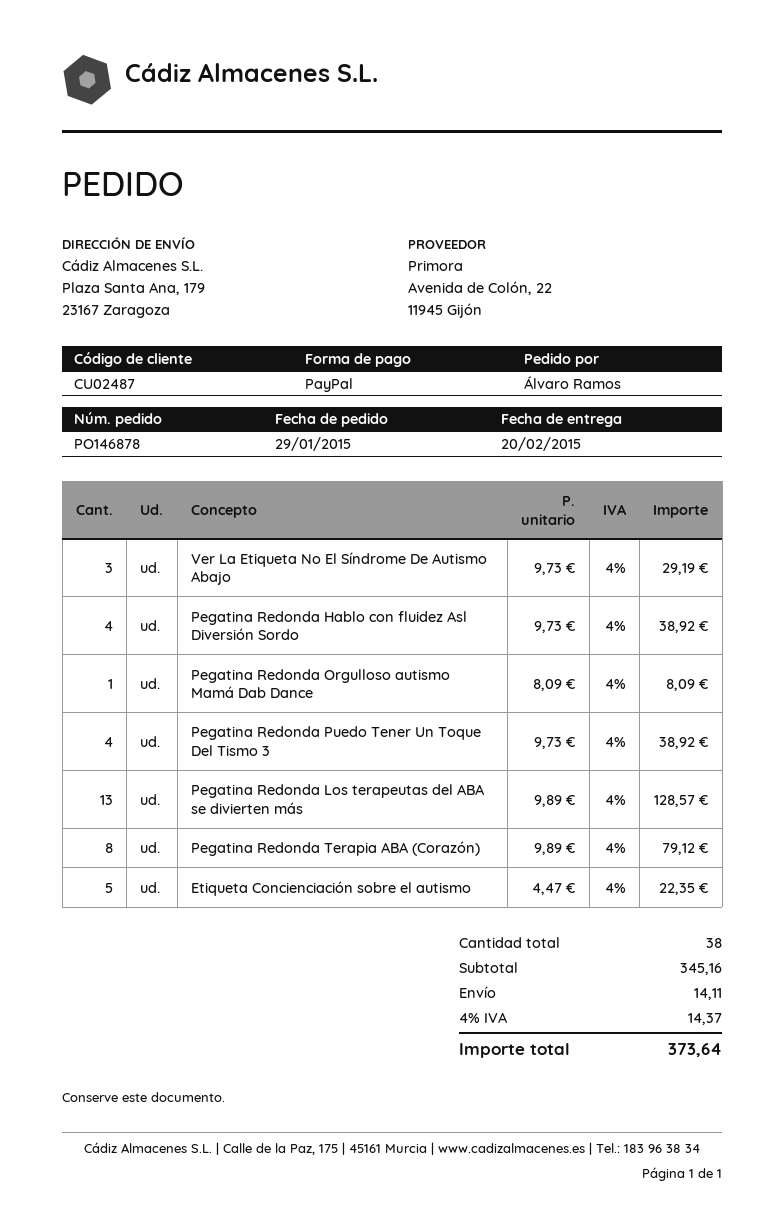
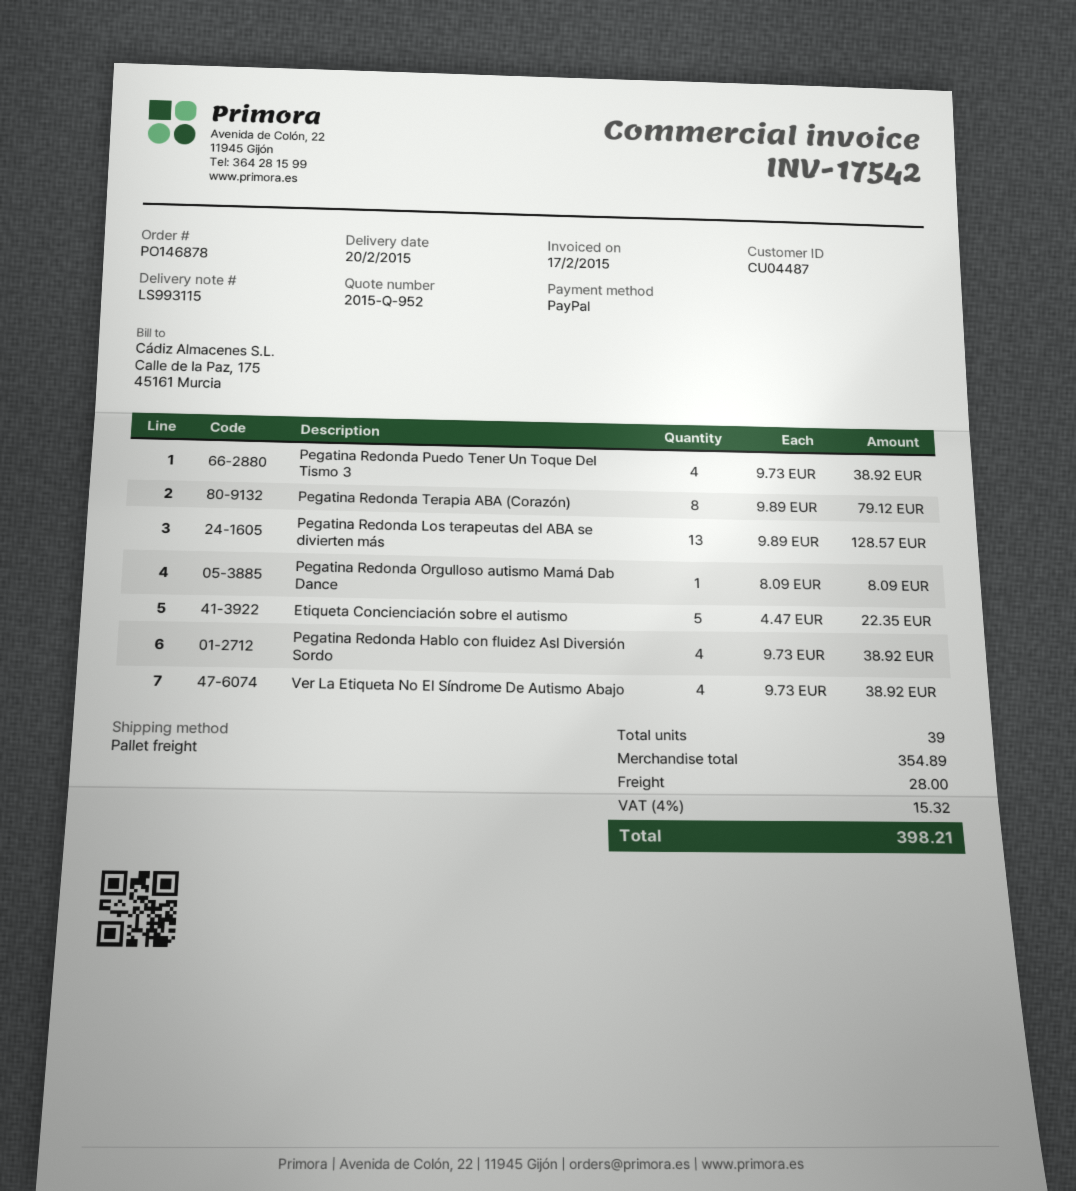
customer number: CU02487 -> CU04487
Ver La Etiqueta No El Síndrome De Autismo Abajo: 3 x 9.73 = 29.19 -> 4 x 9.73 = 38.92
total quantity: 38 -> 39
subtotal: 345.16 -> 354.89
shipping: 14.11 -> 28.00
tax: 4% = 14.37 -> 4% = 15.32
total: 373.64 -> 398.21

